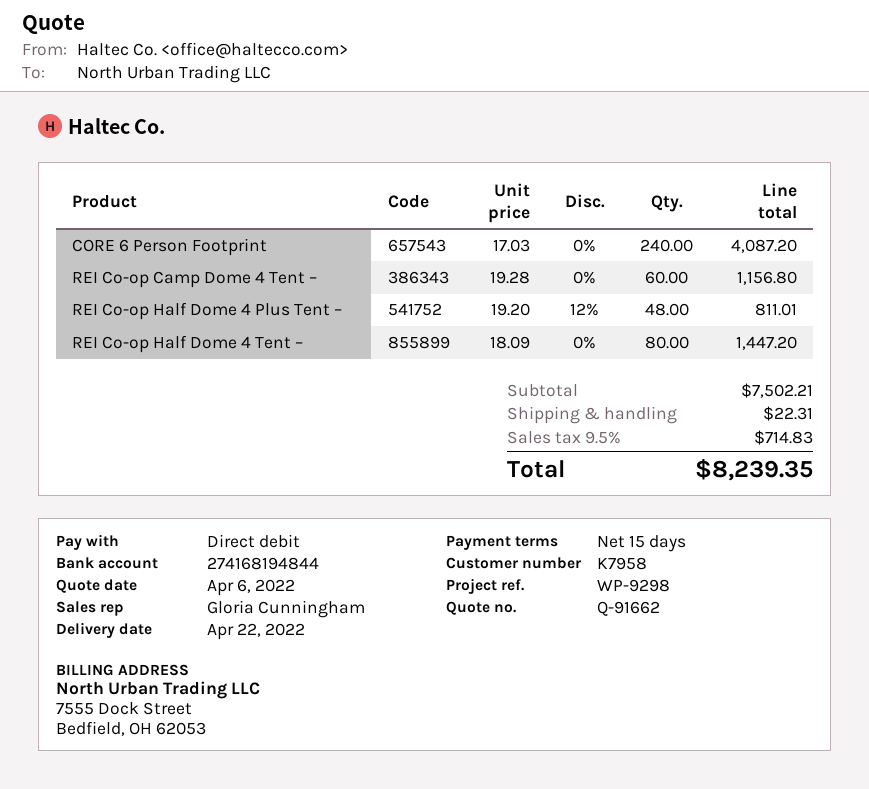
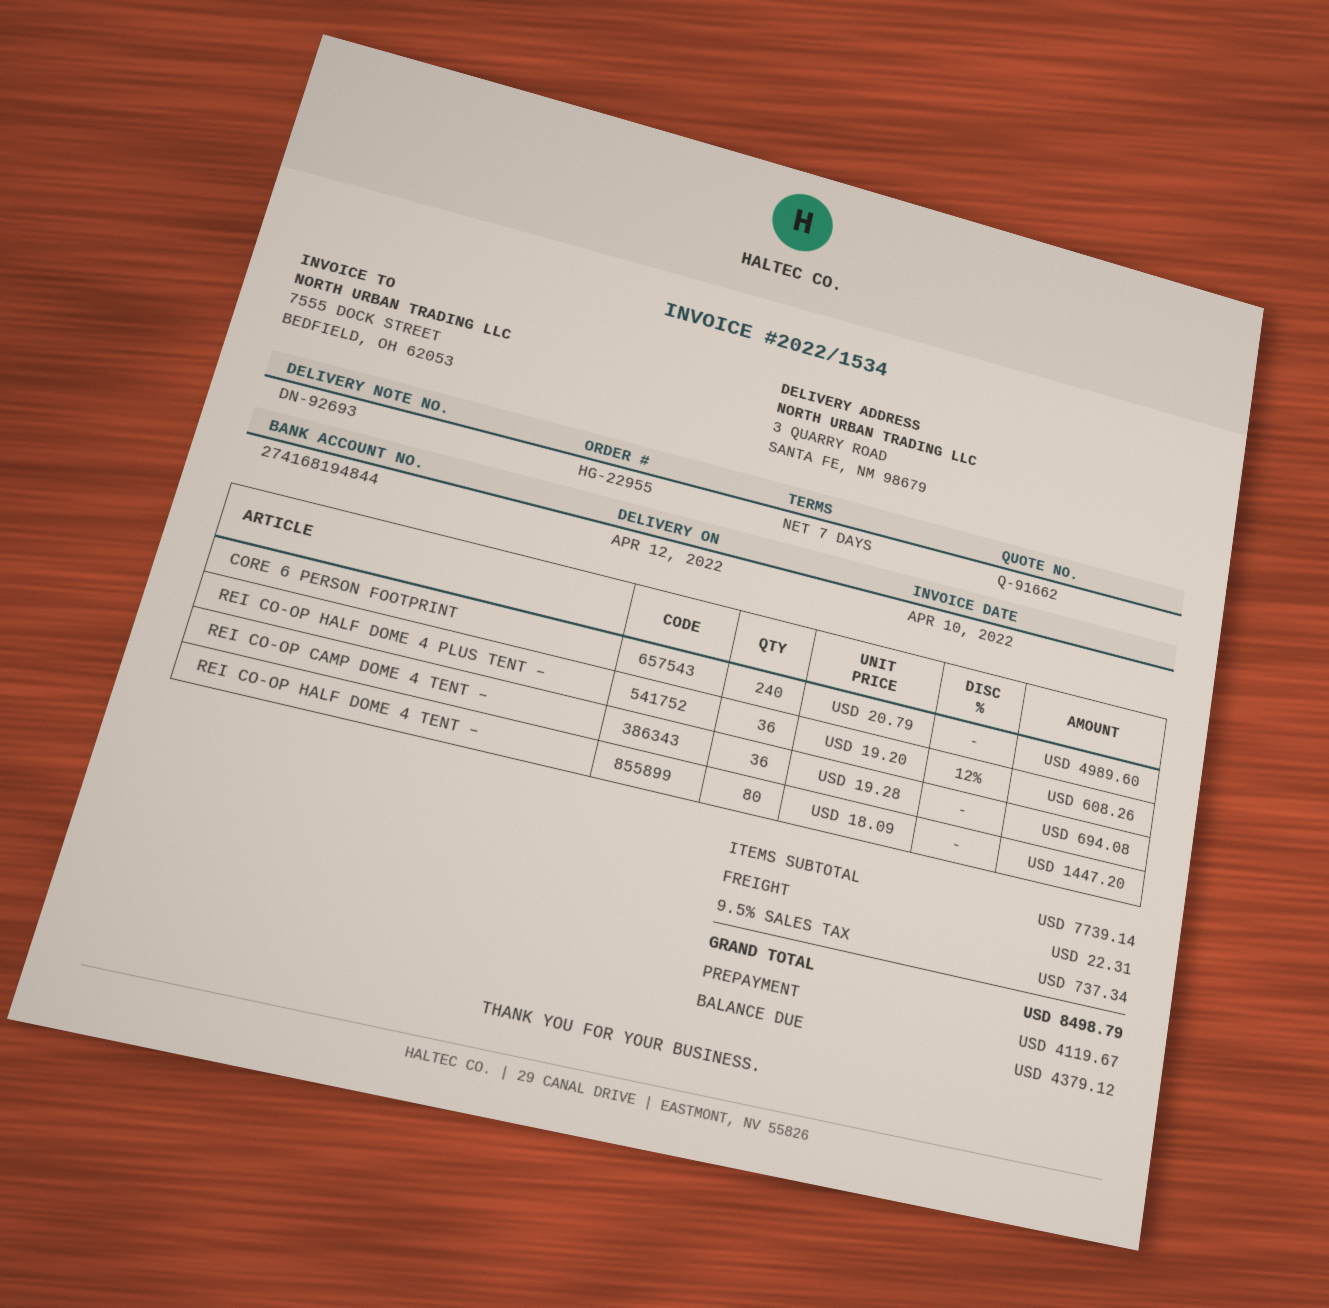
delivery date: 2022-04-22 -> 2022-04-12
payment terms: 15 days -> 7 days
CORE 6 Person Footprint: 240 x 17.03 = 4087.20 -> 240 x 20.79 = 4989.60
REI Co-op Camp Dome 4 Tent –: 60 x 19.28 = 1156.80 -> 36 x 19.28 = 694.08
REI Co-op Half Dome 4 Plus Tent –: 48 x 19.20 - 12% = 811.01 -> 36 x 19.20 - 12% = 608.26
subtotal: 7502.21 -> 7739.14
tax: 9.5% = 714.83 -> 9.5% = 737.34
total: 8239.35 -> 8498.79

